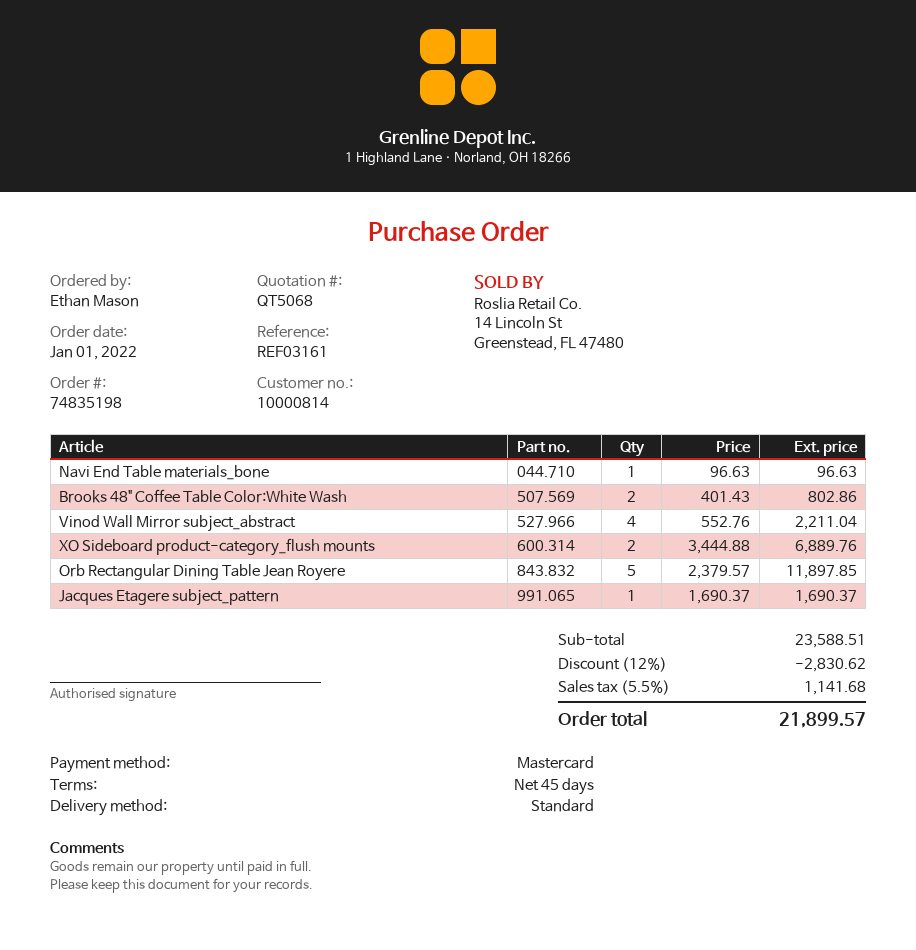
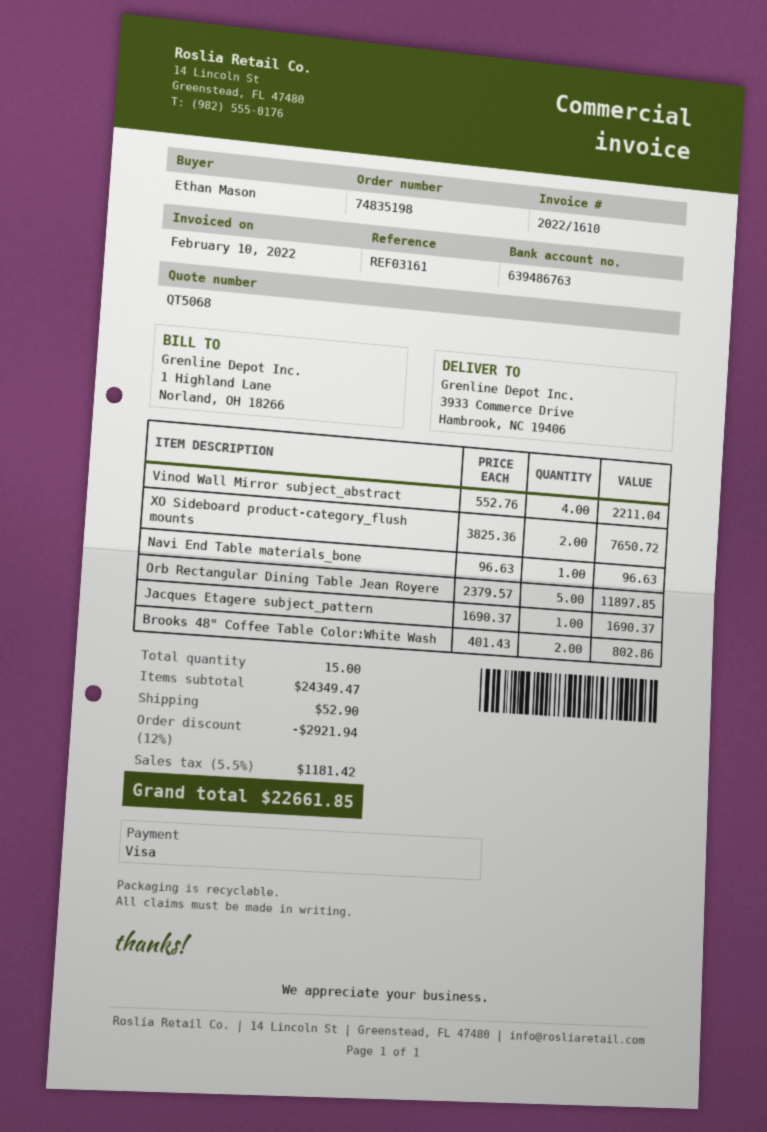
payment method: Mastercard -> Visa
XO Sideboard product-category_flush mounts: 2 x 3444.88 = 6889.76 -> 2 x 3825.36 = 7650.72
subtotal: 23588.51 -> 24349.47
discount: 12% = 2830.62 -> 12% = 2921.94
shipping: none -> 52.90
tax: 5.5% = 1141.68 -> 5.5% = 1181.42
total: 21899.57 -> 22661.85

